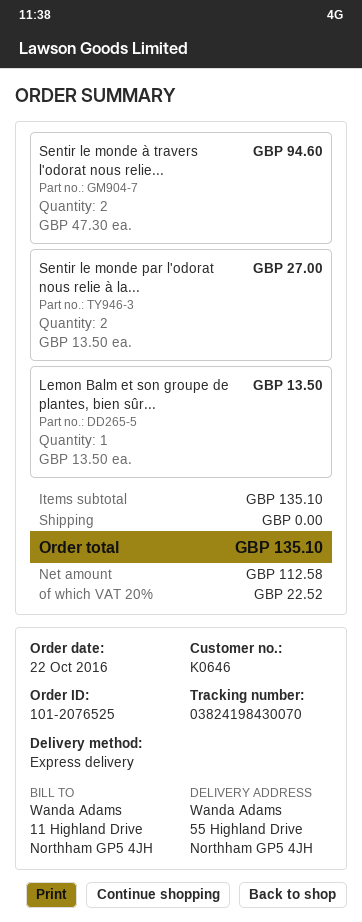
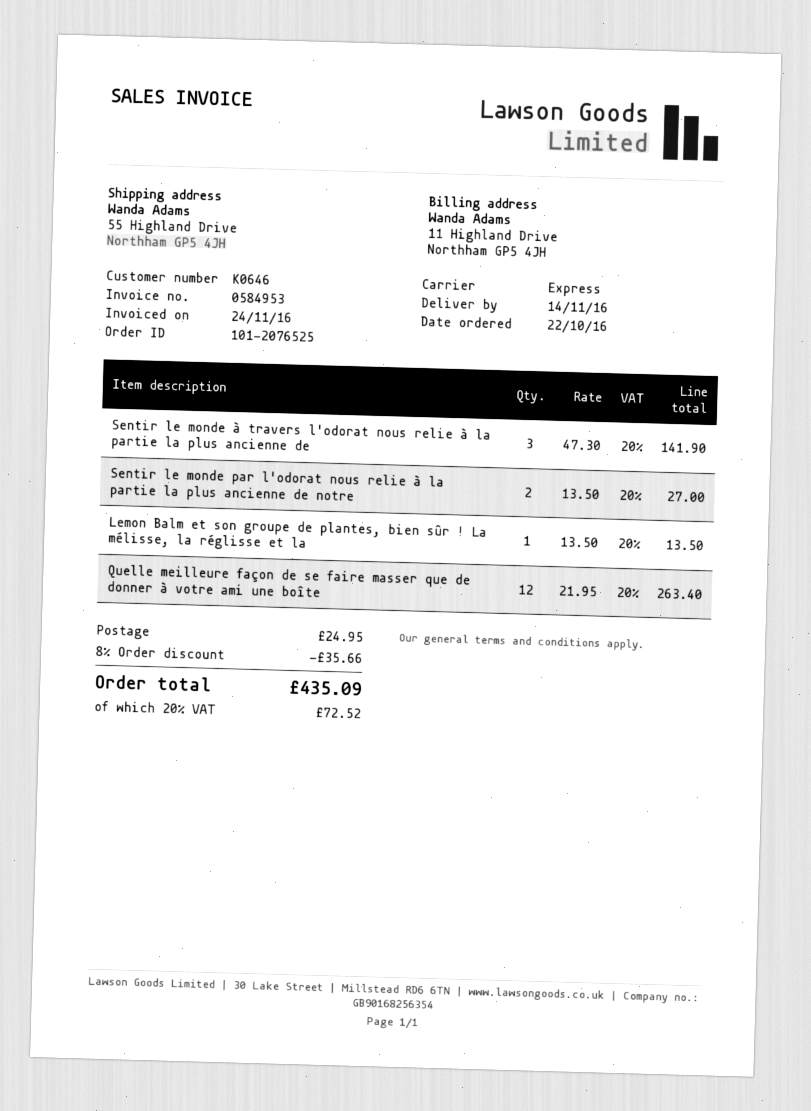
Sentir le monde à travers l'odorat nous relie...: 2 x 47.30 = 94.60 -> 3 x 47.30 = 141.90
Quelle meilleure façon de se faire masser que de donner à votre ami une boîte: none -> 12 x 21.95 = 263.40
discount: none -> 8% = 35.66
shipping: 0.00 -> 24.95
tax: 20% = 22.52 -> 20% = 72.52
total: 135.10 -> 435.09

